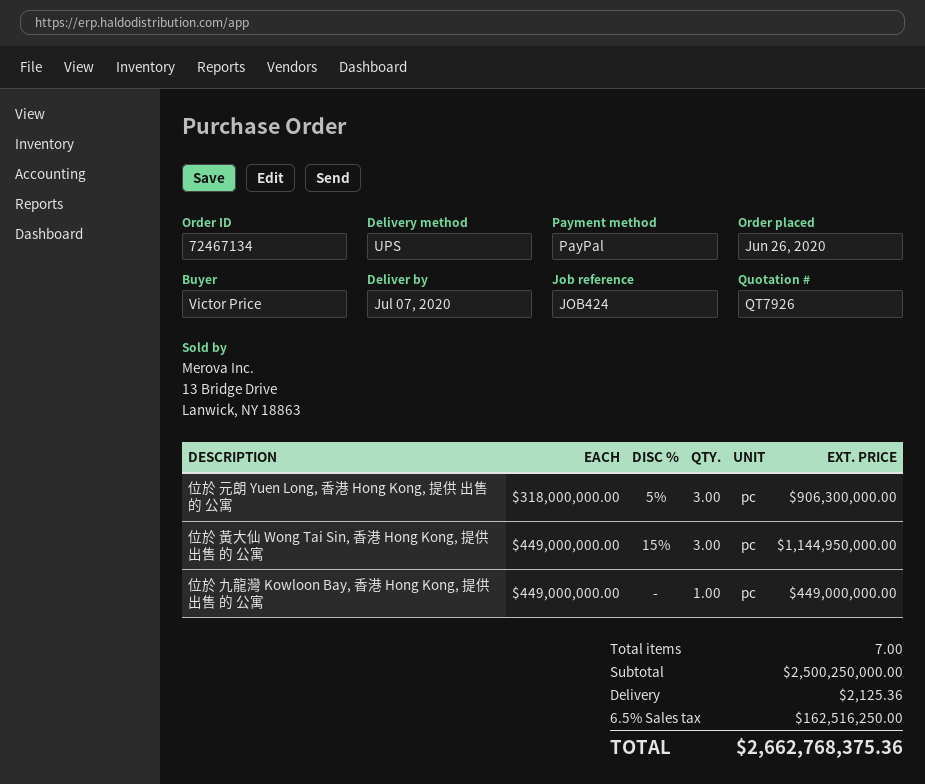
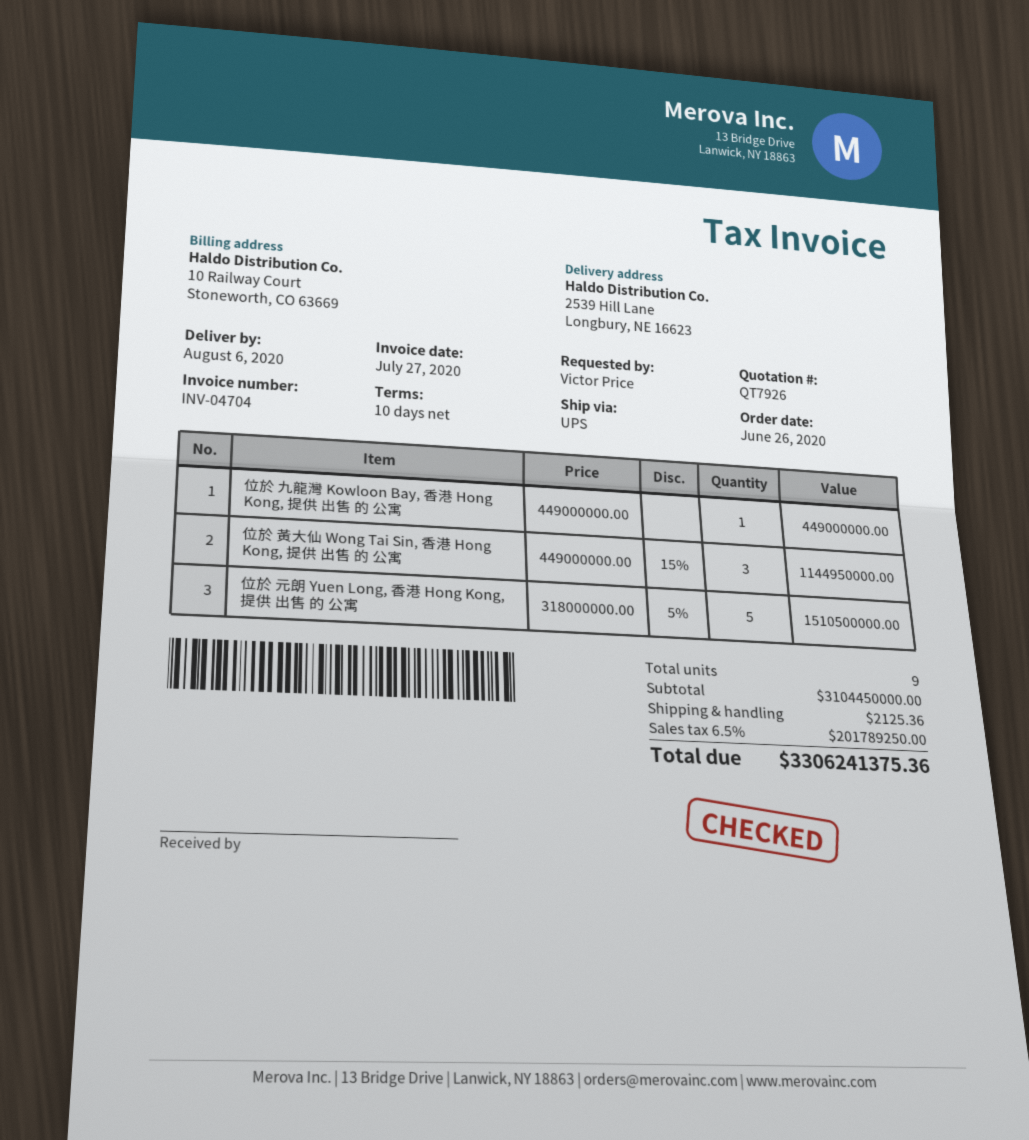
delivery date: 2020-07-07 -> 2020-08-06
位於 元朗 Yuen Long, 香港 Hong Kong, 提供 出售 的 公寓: 3 x 318000000.00 - 5% = 906300000.00 -> 5 x 318000000.00 - 5% = 1510500000.00
total quantity: 7 -> 9
subtotal: 2500250000.00 -> 3104450000.00
tax: 6.5% = 162516250.00 -> 6.5% = 201789250.00
total: 2662768375.36 -> 3306241375.36

